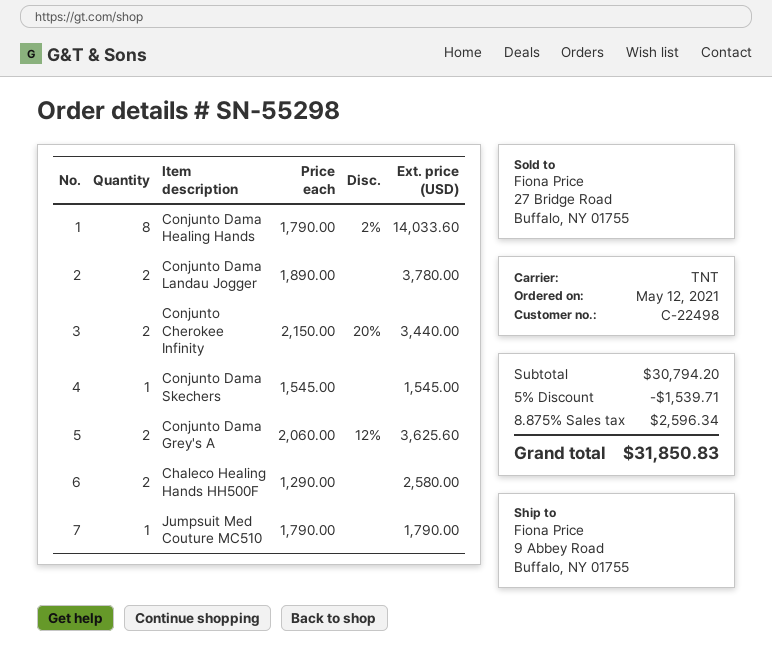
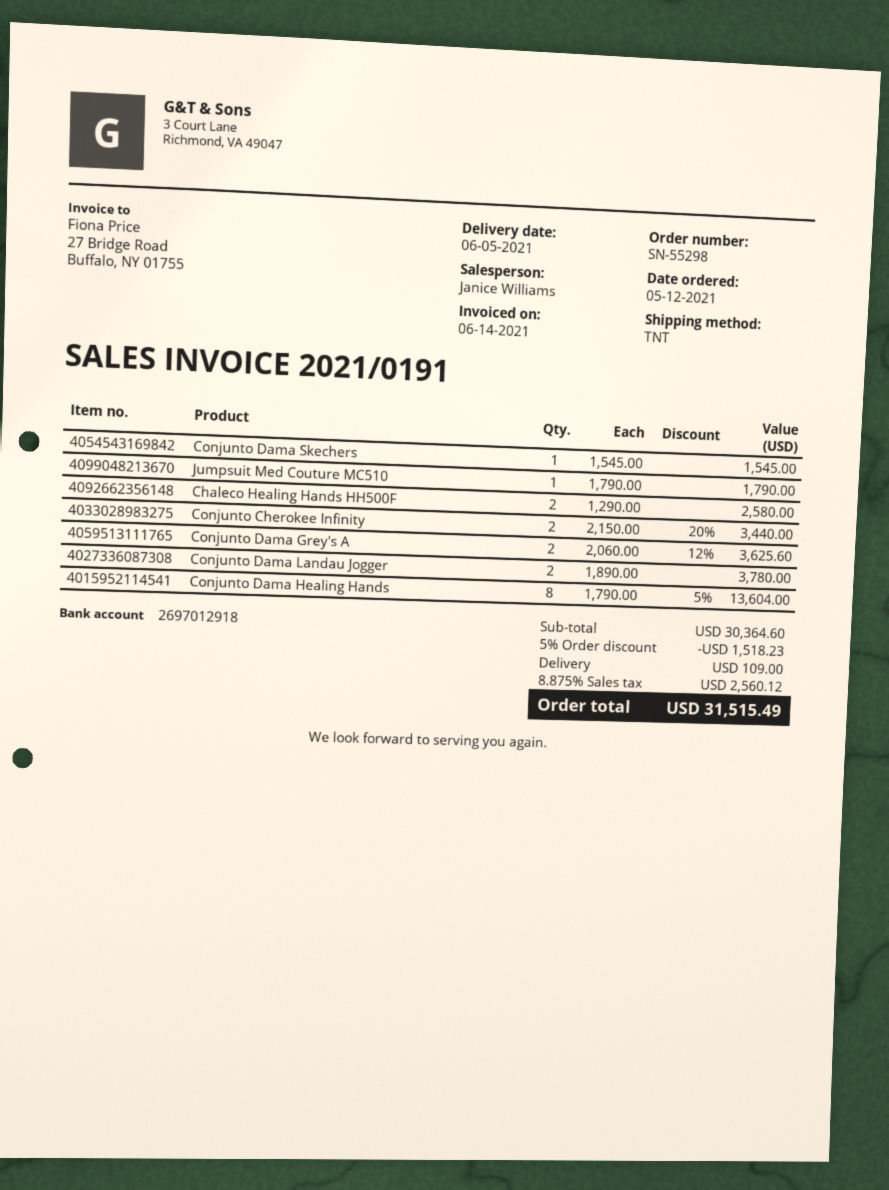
Conjunto Dama Healing Hands: 8 x 1790.00 - 2% = 14033.60 -> 8 x 1790.00 - 5% = 13604.00
subtotal: 30794.20 -> 30364.60
discount: 5% = 1539.71 -> 5% = 1518.23
shipping: none -> 109.00
tax: 8.875% = 2596.34 -> 8.875% = 2560.12
total: 31850.83 -> 31515.49

